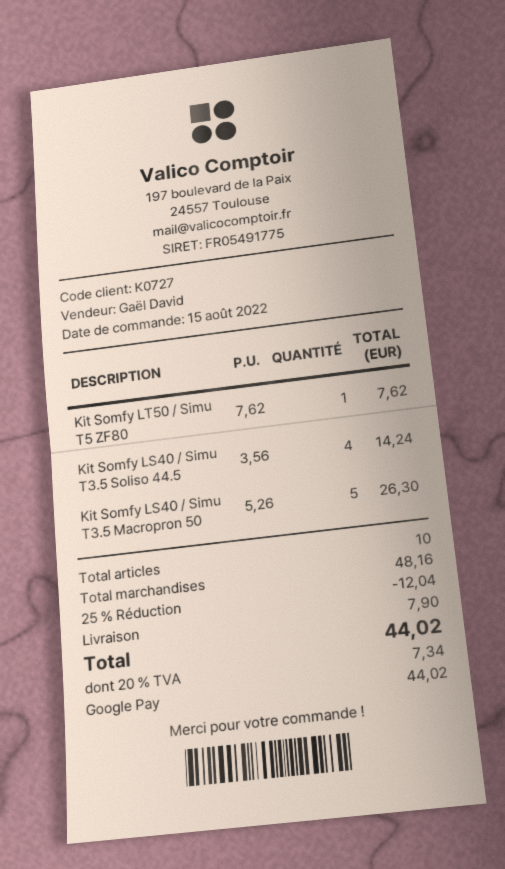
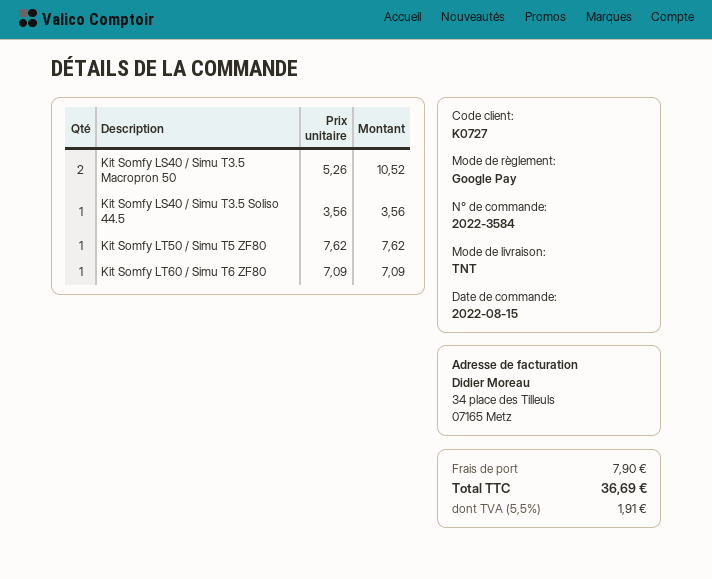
Kit Somfy LS40 / Simu T3.5 Soliso 44.5: 4 x 3.56 = 14.24 -> 1 x 3.56 = 3.56
Kit Somfy LS40 / Simu T3.5 Macropron 50: 5 x 5.26 = 26.30 -> 2 x 5.26 = 10.52
Kit Somfy LT60 / Simu T6 ZF80: none -> 1 x 7.09 = 7.09
discount: 25% = 12.04 -> none
tax: 20% = 7.34 -> 5.5% = 1.91
total: 44.02 -> 36.69

